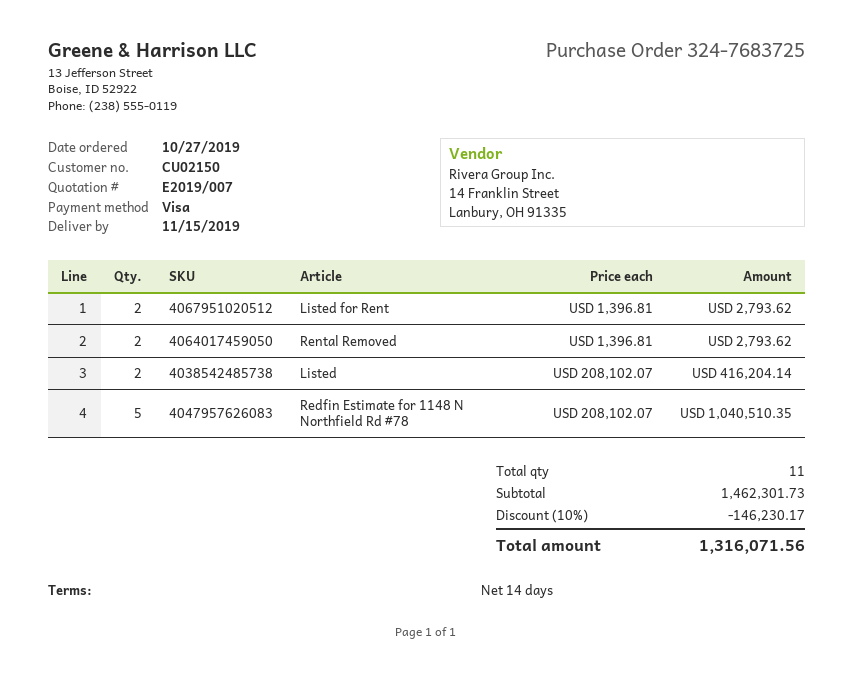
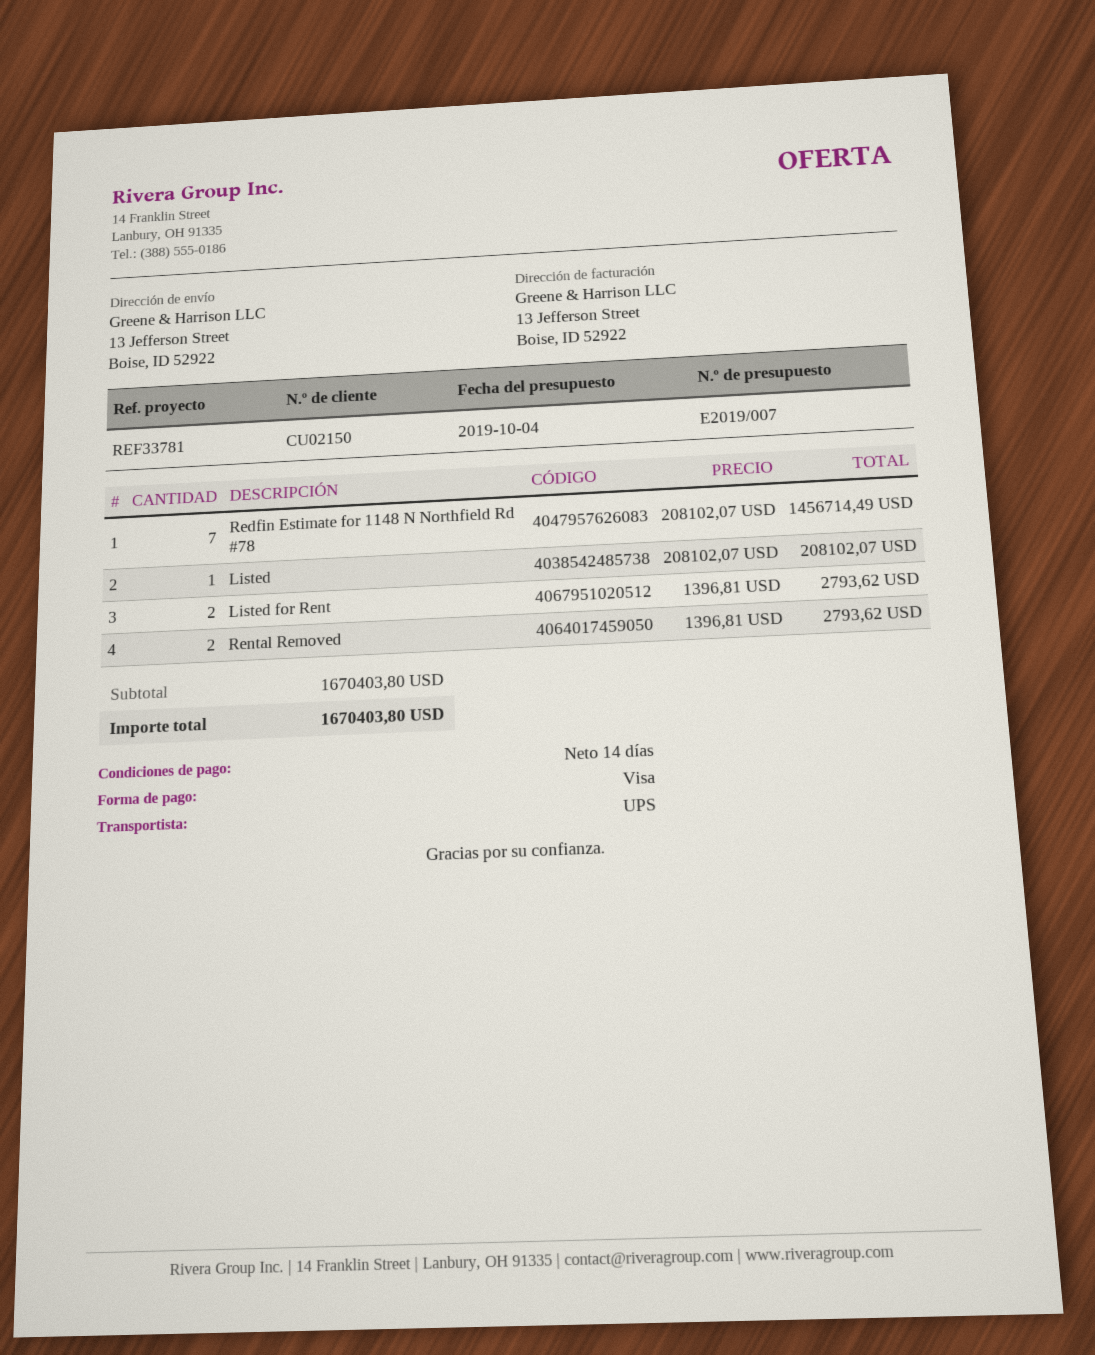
Listed: 2 x 208102.07 = 416204.14 -> 1 x 208102.07 = 208102.07
Redfin Estimate for 1148 N Northfield Rd #78: 5 x 208102.07 = 1040510.35 -> 7 x 208102.07 = 1456714.49
subtotal: 1462301.73 -> 1670403.80
discount: 10% = 146230.17 -> none
total: 1316071.56 -> 1670403.80

